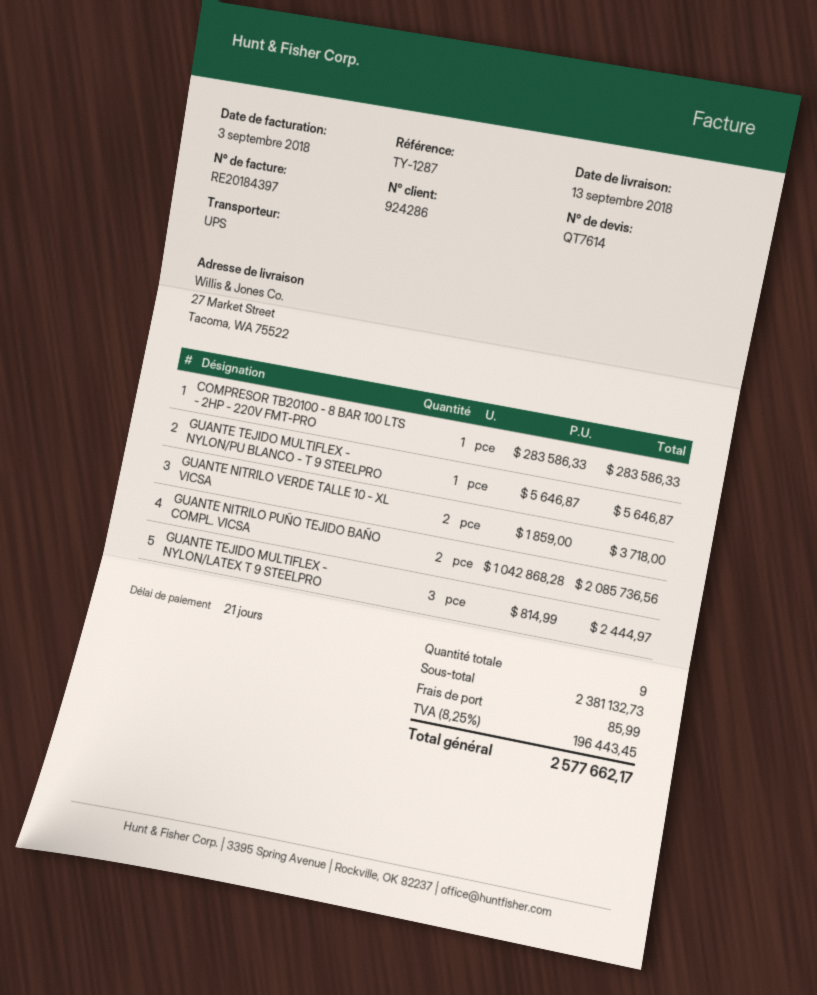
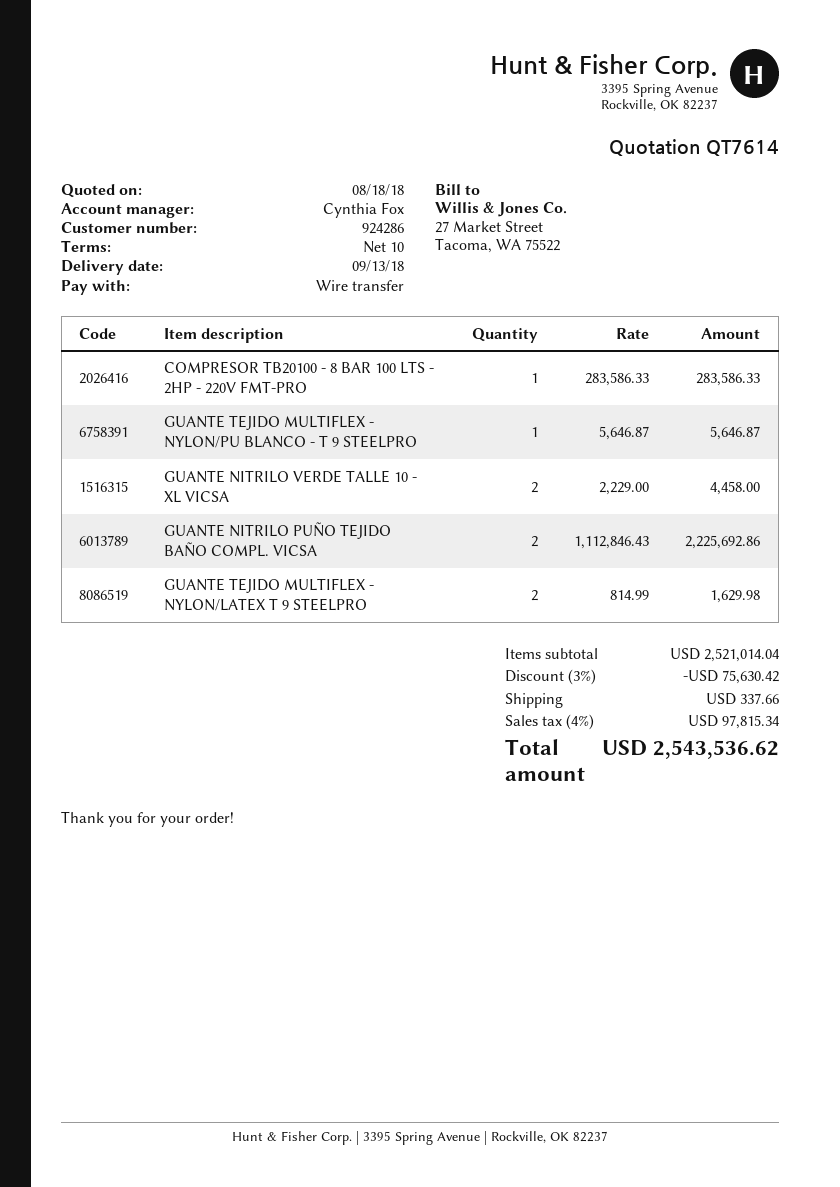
payment terms: 21 days -> 10 days
GUANTE NITRILO VERDE TALLE 10 - XL VICSA: 2 x 1859.00 = 3718.00 -> 2 x 2229.00 = 4458.00
GUANTE NITRILO PUÑO TEJIDO BAÑO COMPL. VICSA: 2 x 1042868.28 = 2085736.56 -> 2 x 1112846.43 = 2225692.86
GUANTE TEJIDO MULTIFLEX - NYLON/LATEX T 9 STEELPRO: 3 x 814.99 = 2444.97 -> 2 x 814.99 = 1629.98
subtotal: 2381132.73 -> 2521014.04
discount: none -> 3% = 75630.42
shipping: 85.99 -> 337.66
tax: 8.25% = 196443.45 -> 4% = 97815.34
total: 2577662.17 -> 2543536.62

